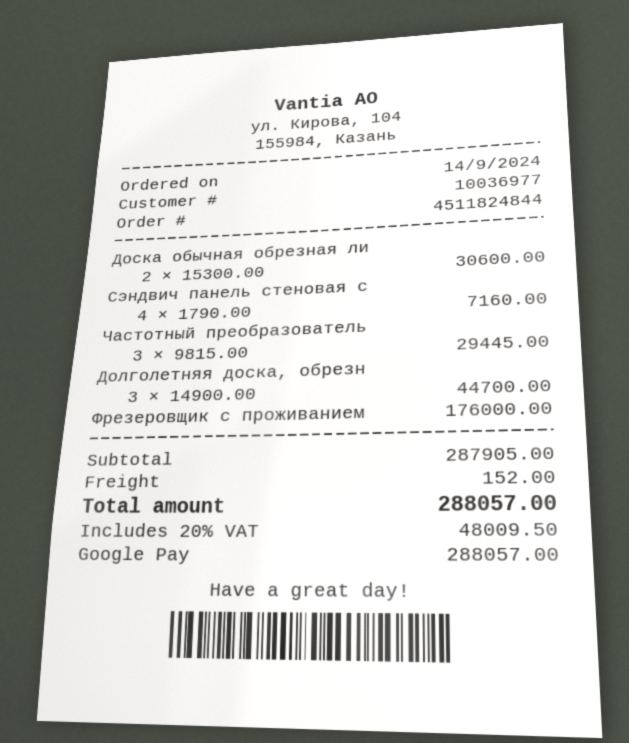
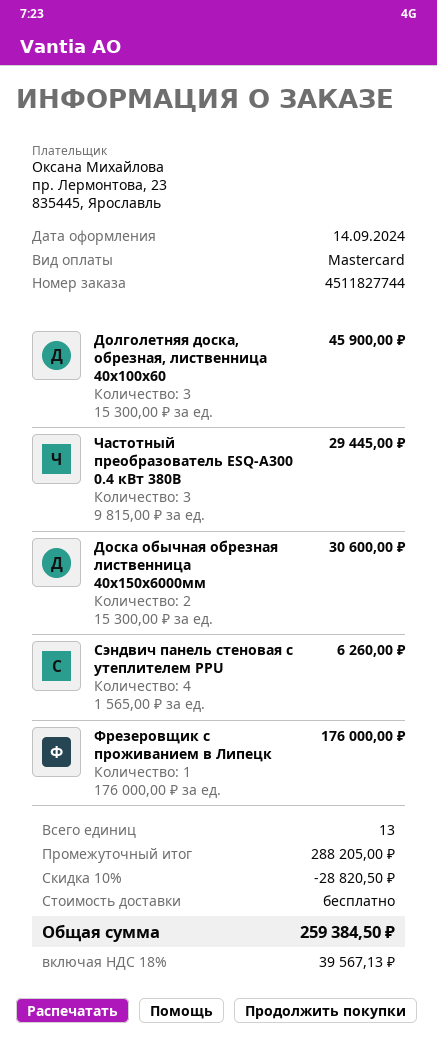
order number: 4511824844 -> 4511827744
payment method: Google Pay -> Mastercard
Сэндвич панель стеновая с: 4 x 1790.00 = 7160.00 -> 4 x 1565.00 = 6260.00
Долголетняя доска, обрезн: 3 x 14900.00 = 44700.00 -> 3 x 15300.00 = 45900.00
subtotal: 287905.00 -> 288205.00
discount: none -> 10% = 28820.50
shipping: 152.00 -> 0.00
tax: 20% = 48009.50 -> 18% = 39567.13
total: 288057.00 -> 259384.50

